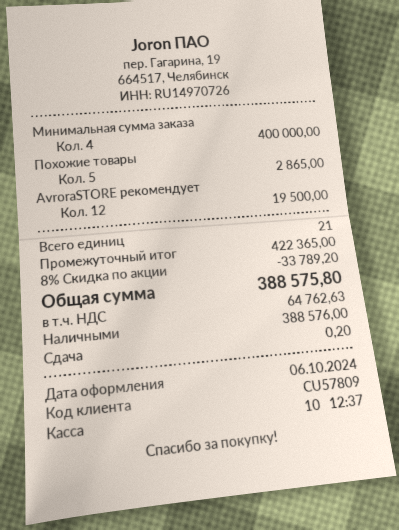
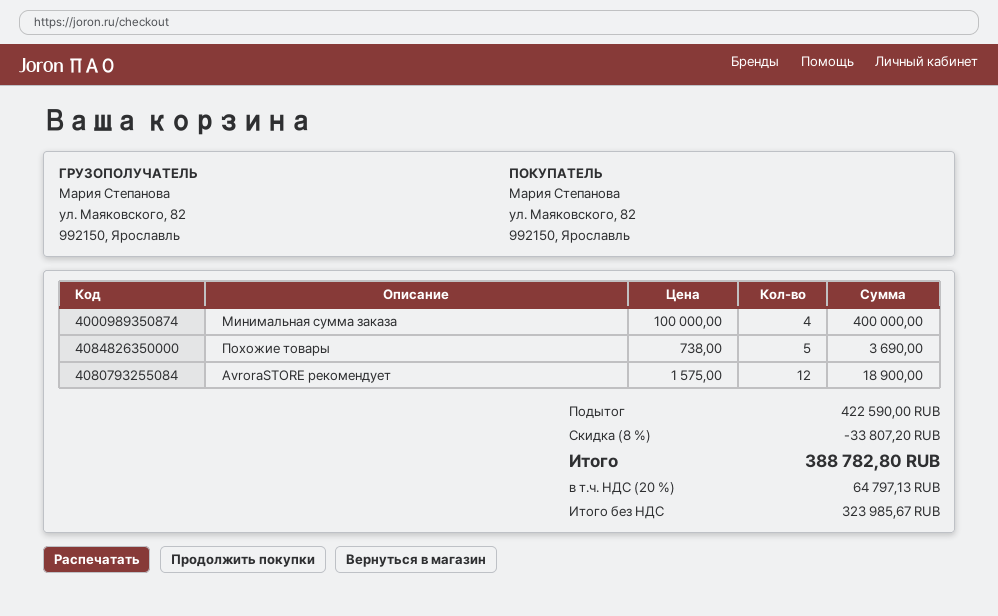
Похожие товары: 5 for 2865.00 -> 5 for 3690.00
AvroraSTORE рекомендует: 12 for 19500.00 -> 12 for 18900.00
subtotal: 422365.00 -> 422590.00
discount: 8% = 33789.20 -> 8% = 33807.20
tax: 64762.63 -> 64797.13
total: 388575.80 -> 388782.80

